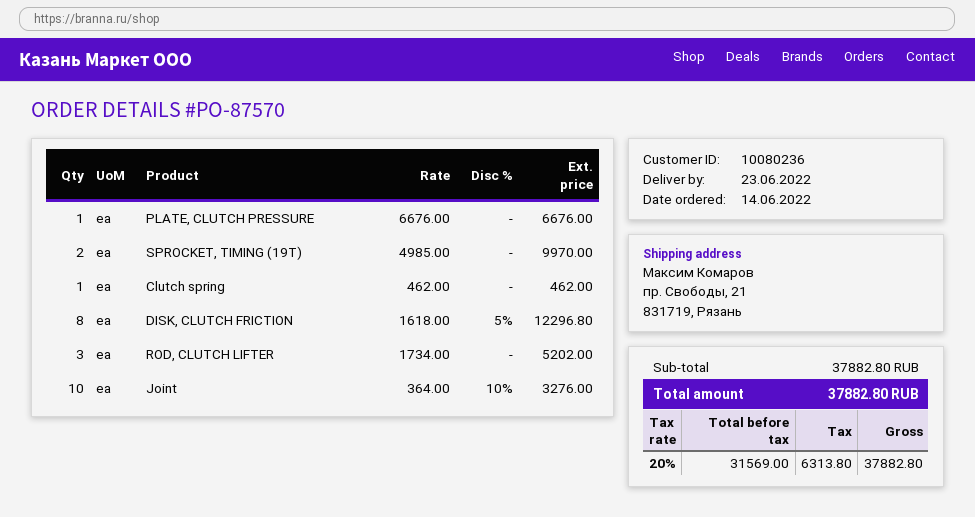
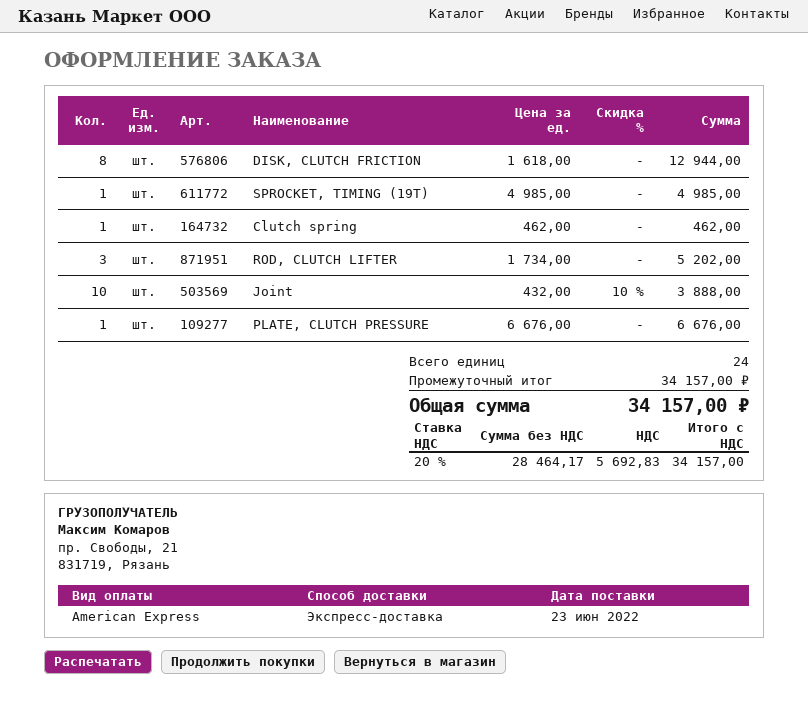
SPROCKET, TIMING (19T): 2 x 4985.00 = 9970.00 -> 1 x 4985.00 = 4985.00
DISK, CLUTCH FRICTION: 8 x 1618.00 - 5% = 12296.80 -> 8 x 1618.00 = 12944.00
Joint: 10 x 364.00 - 10% = 3276.00 -> 10 x 432.00 - 10% = 3888.00
subtotal: 37882.80 -> 34157.00
net: 31569.00 -> 28464.17
tax: 20% = 6313.80 -> 20% = 5692.83
total: 37882.80 -> 34157.00

